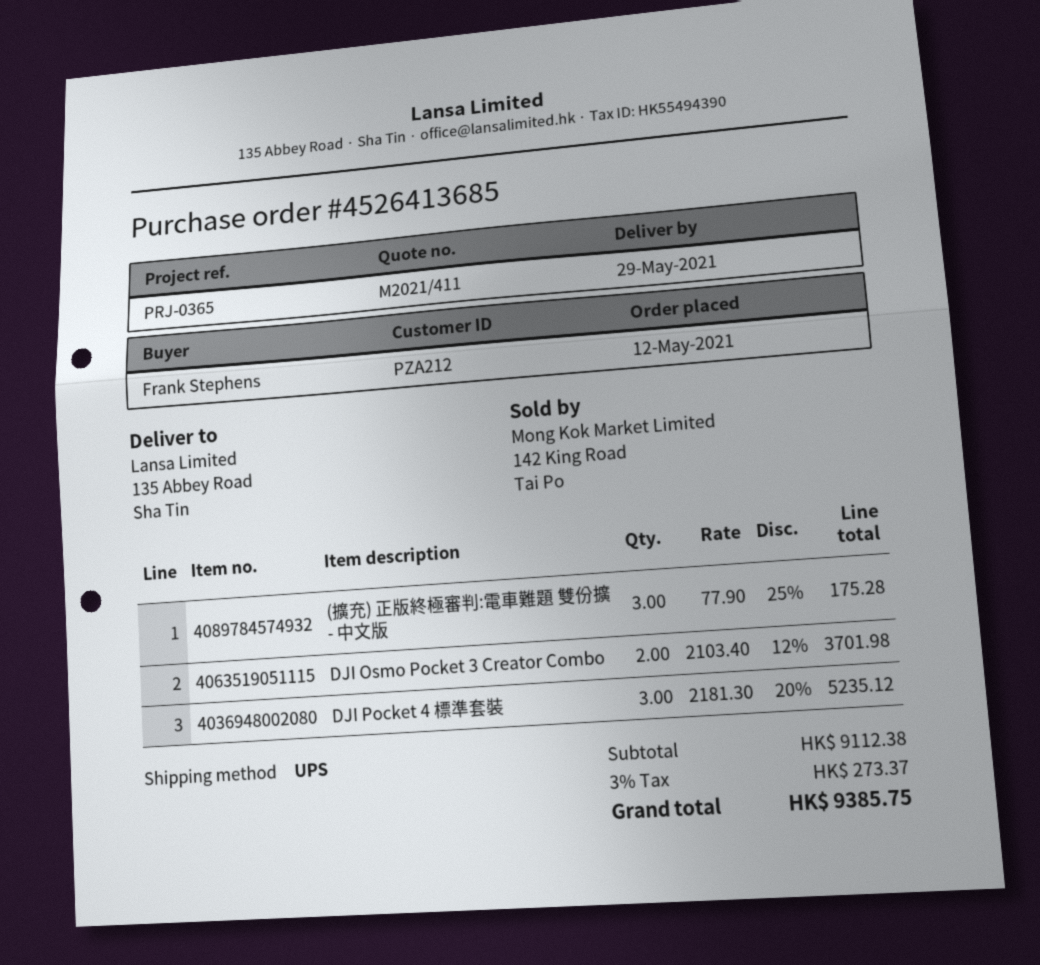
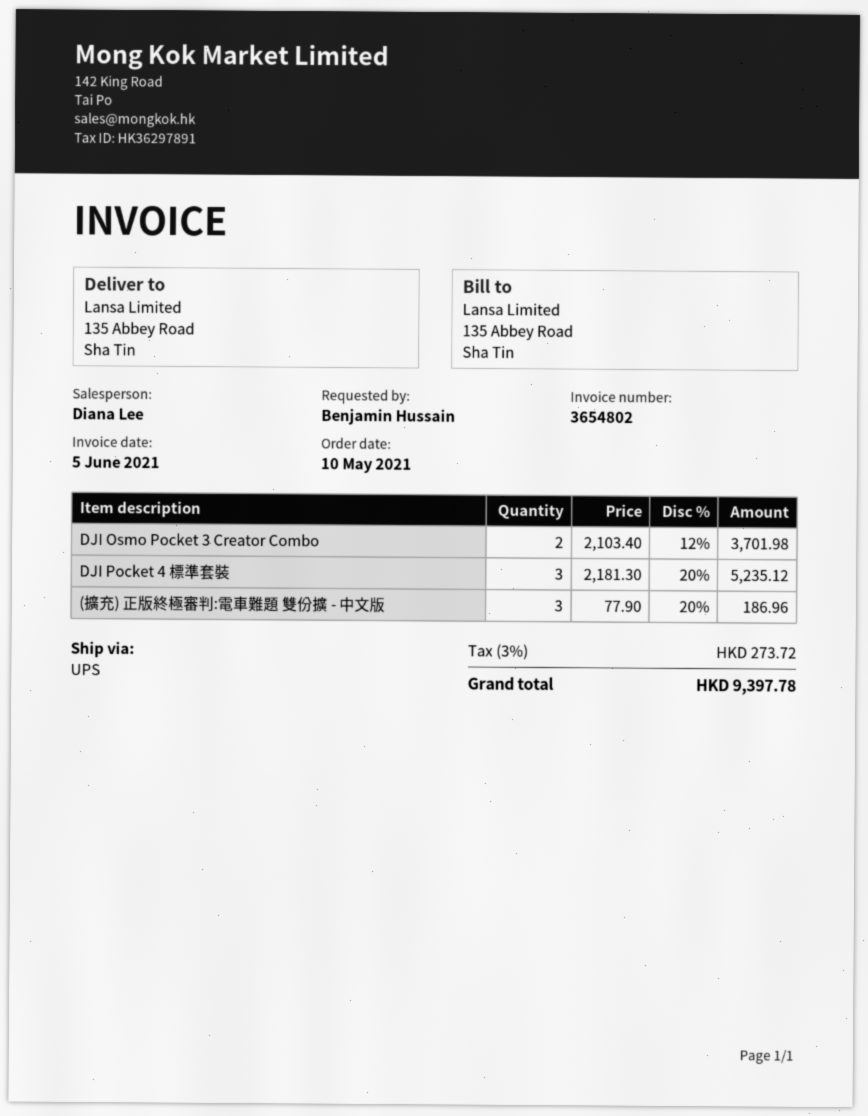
order date: 2021-05-12 -> 2021-05-10
ordered by: Frank Stephens -> Benjamin Hussain
(擴充) 正版終極審判:電車難題 雙份擴 - 中文版: 3 x 77.90 - 25% = 175.28 -> 3 x 77.90 - 20% = 186.96
tax: 3% = 273.37 -> 3% = 273.72
total: 9385.75 -> 9397.78

